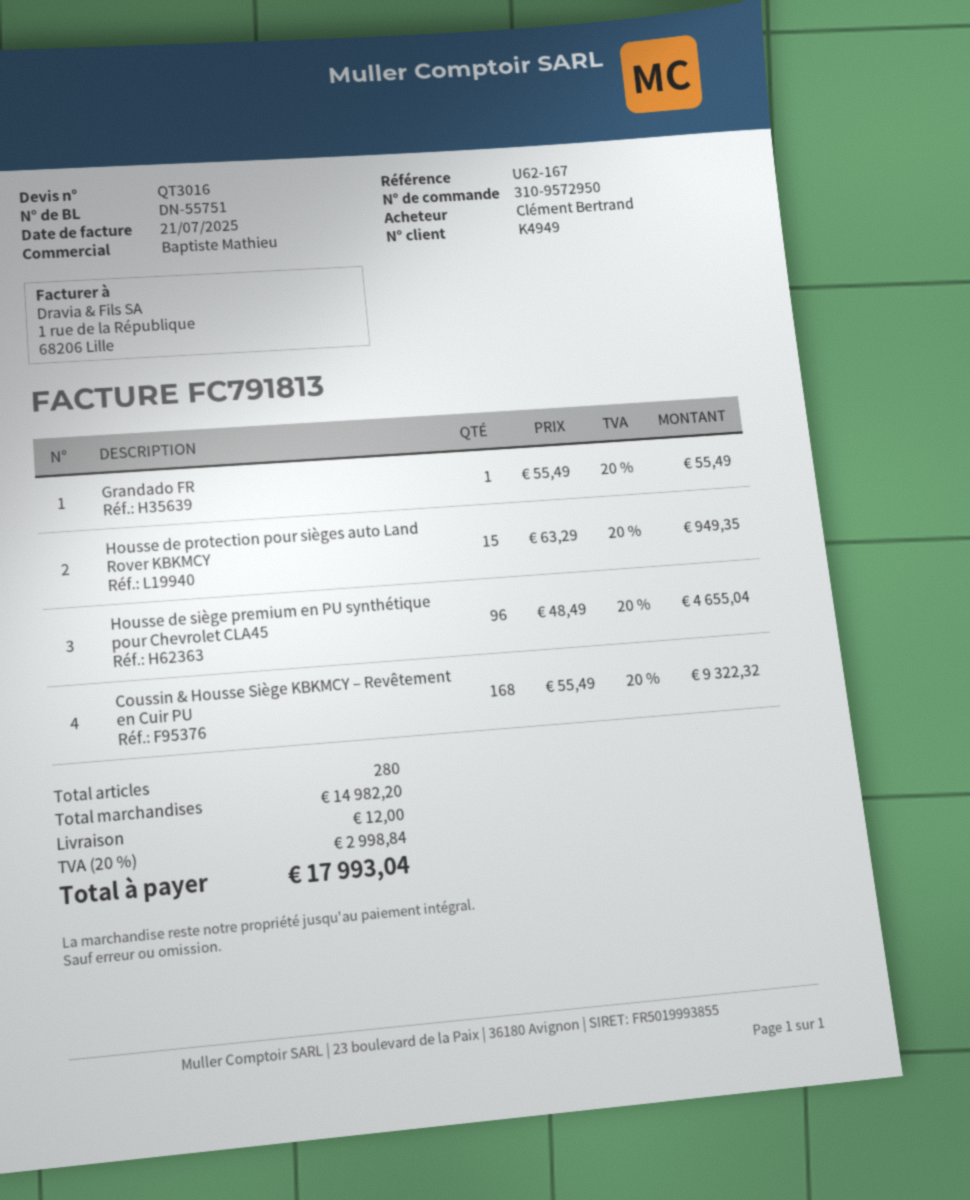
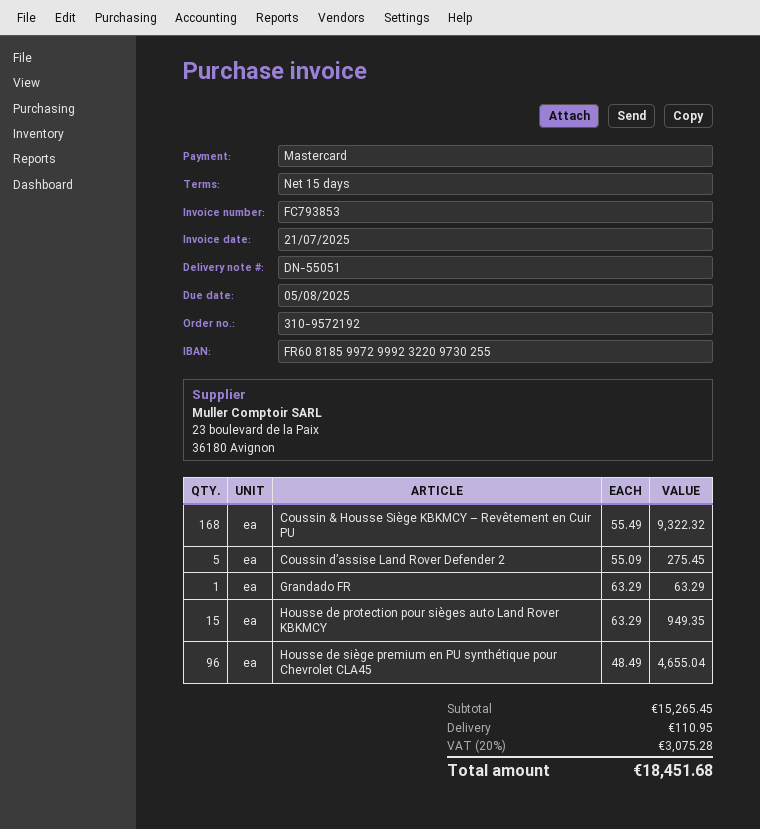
order number: 310-9572950 -> 310-9572192
delivery note number: DN-55751 -> DN-55051
invoice number: FC791813 -> FC793853
Grandado FR: 1 x 55.49 = 55.49 -> 1 x 63.29 = 63.29
Coussin d’assise Land Rover Defender 2: none -> 5 x 55.09 = 275.45
subtotal: 14982.20 -> 15265.45
shipping: 12.00 -> 110.95
tax: 20% = 2998.84 -> 20% = 3075.28
total: 17993.04 -> 18451.68

